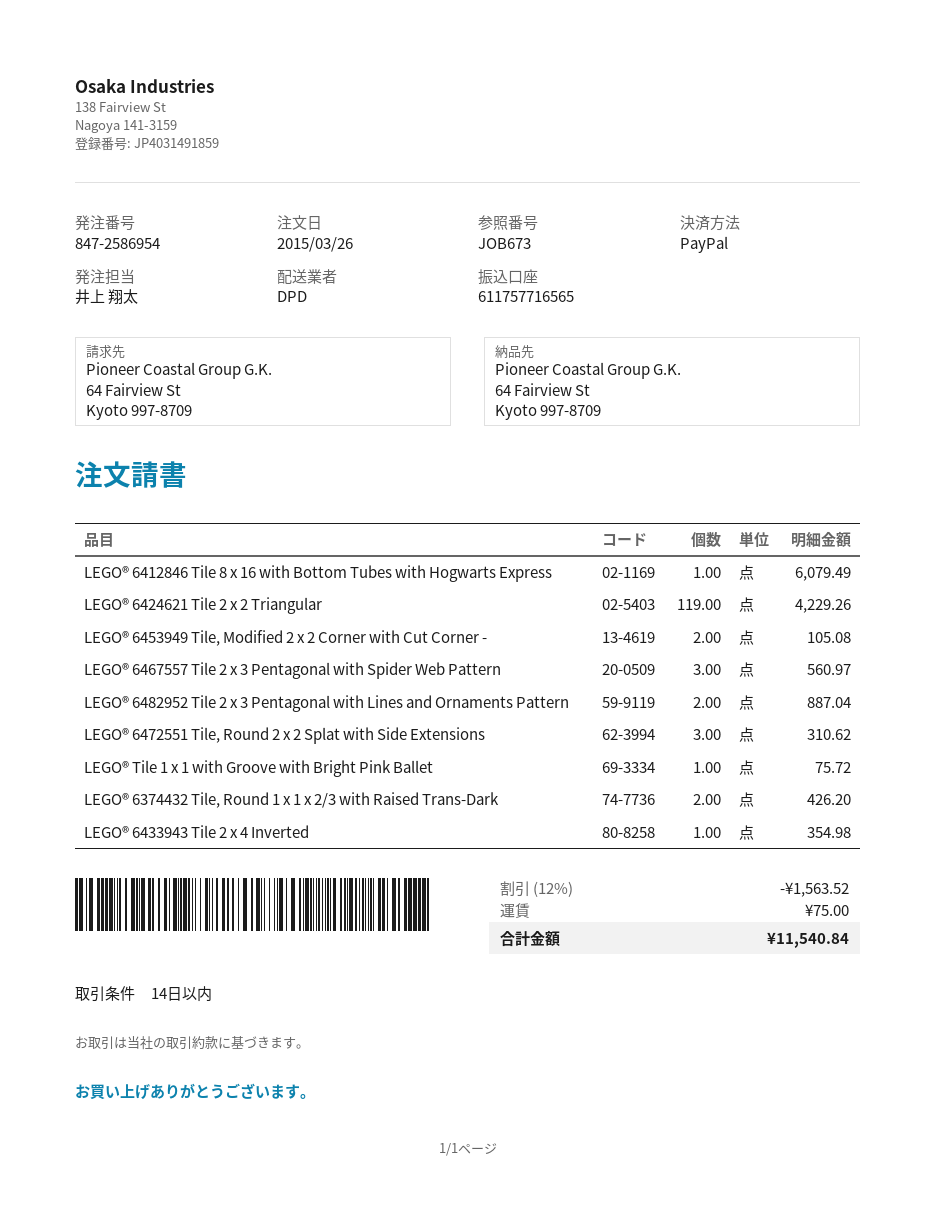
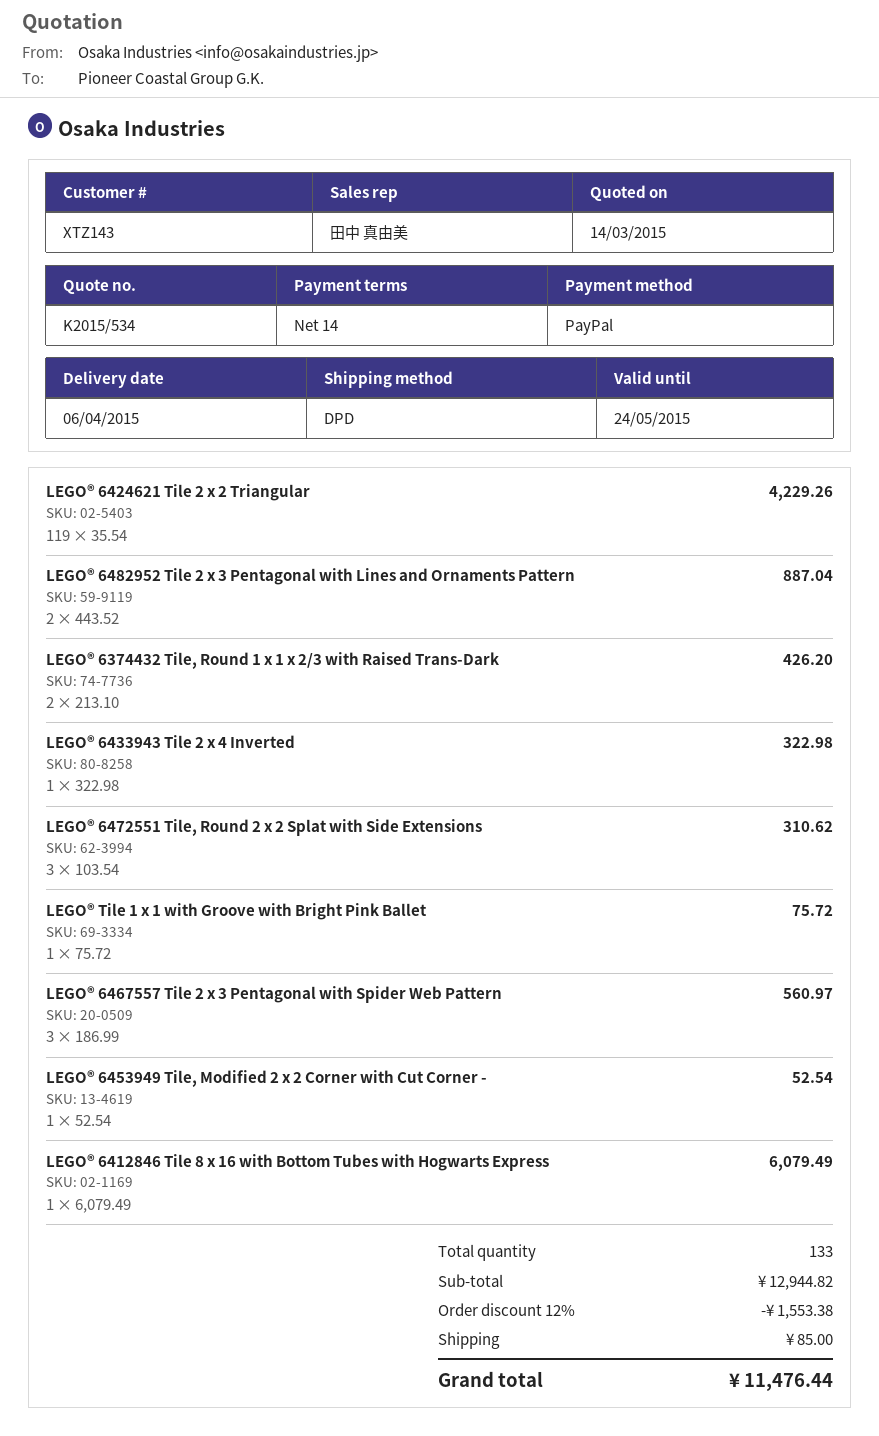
LEGO® 6453949 Tile, Modified 2 x 2 Corner with Cut Corner -: 2 for 105.08 -> 1 for 52.54
LEGO® 6433943 Tile 2 x 4 Inverted: 1 for 354.98 -> 1 for 322.98
discount: 12% = 1563.52 -> 12% = 1553.38
shipping: 75.00 -> 85.00
total: 11540.84 -> 11476.44

